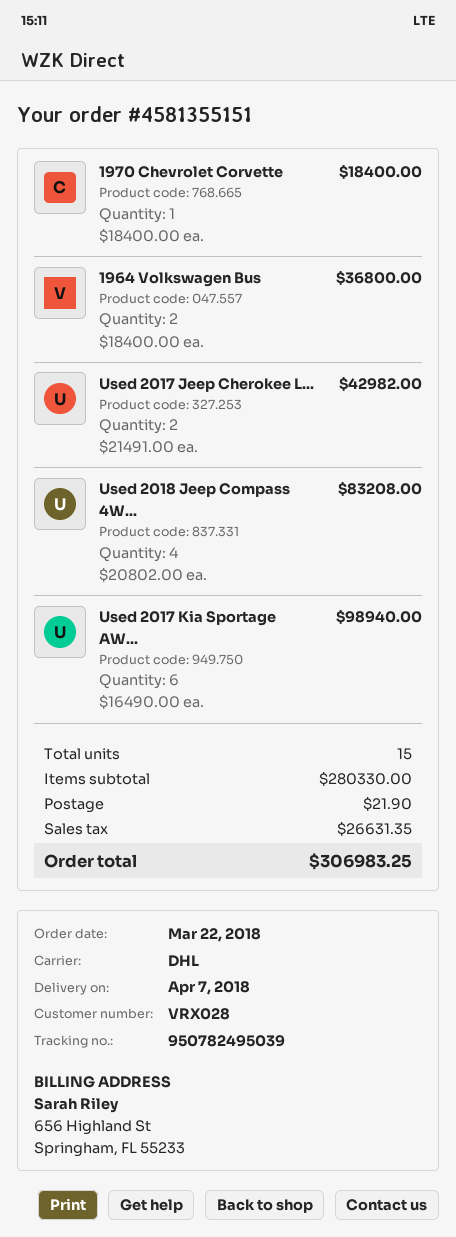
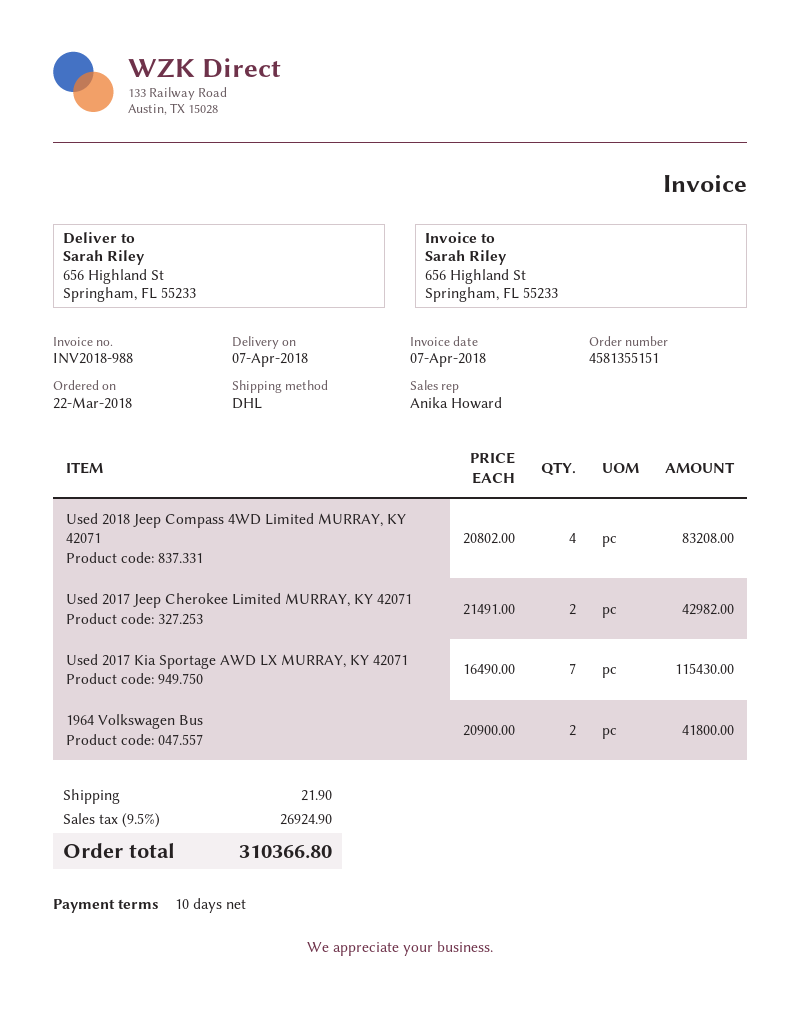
1970 Chevrolet Corvette: 1 x 18400.00 = 18400.00 -> none
1964 Volkswagen Bus: 2 x 18400.00 = 36800.00 -> 2 x 20900.00 = 41800.00
Used 2017 Kia Sportage AW...: 6 x 16490.00 = 98940.00 -> 7 x 16490.00 = 115430.00
tax: 26631.35 -> 26924.90
total: 306983.25 -> 310366.80

